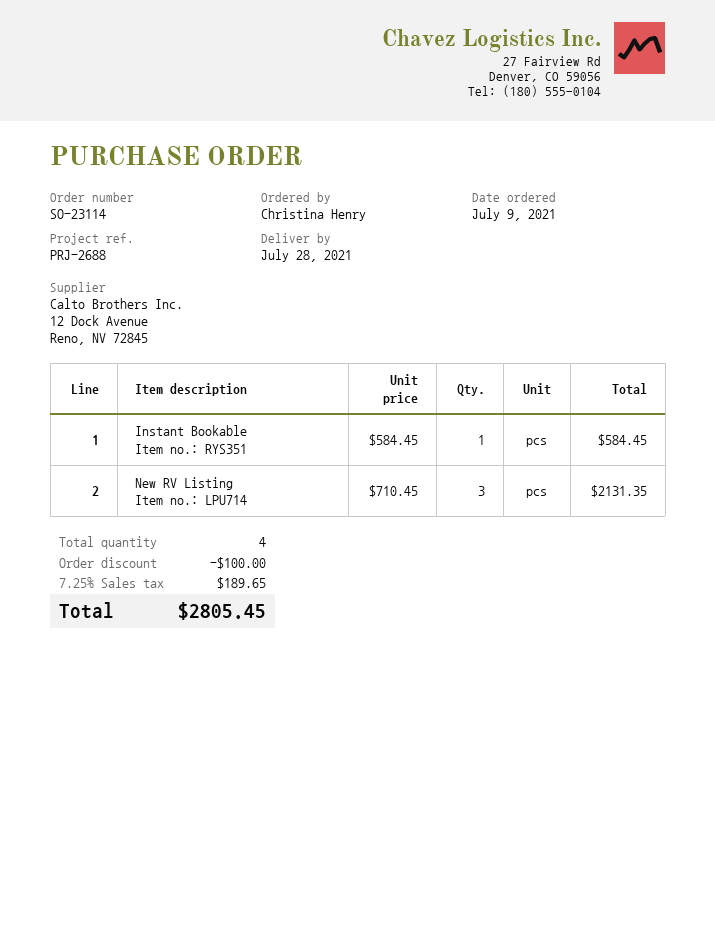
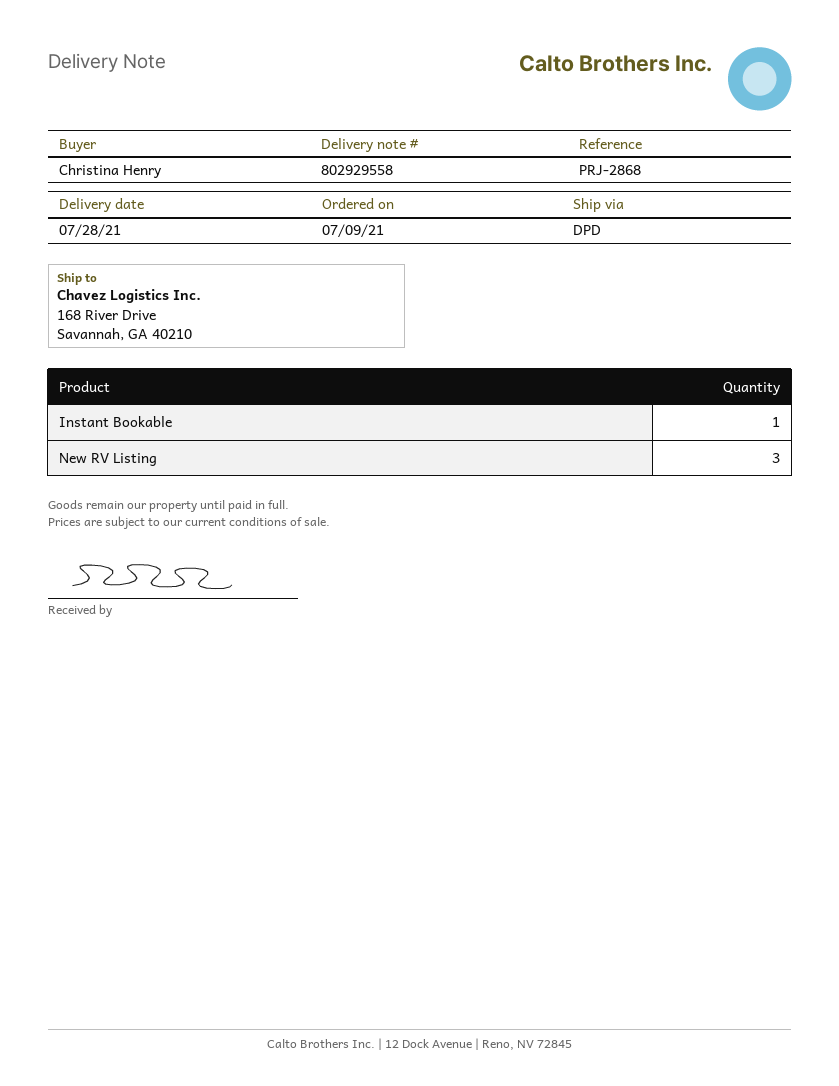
reference: PRJ-2688 -> PRJ-2868

